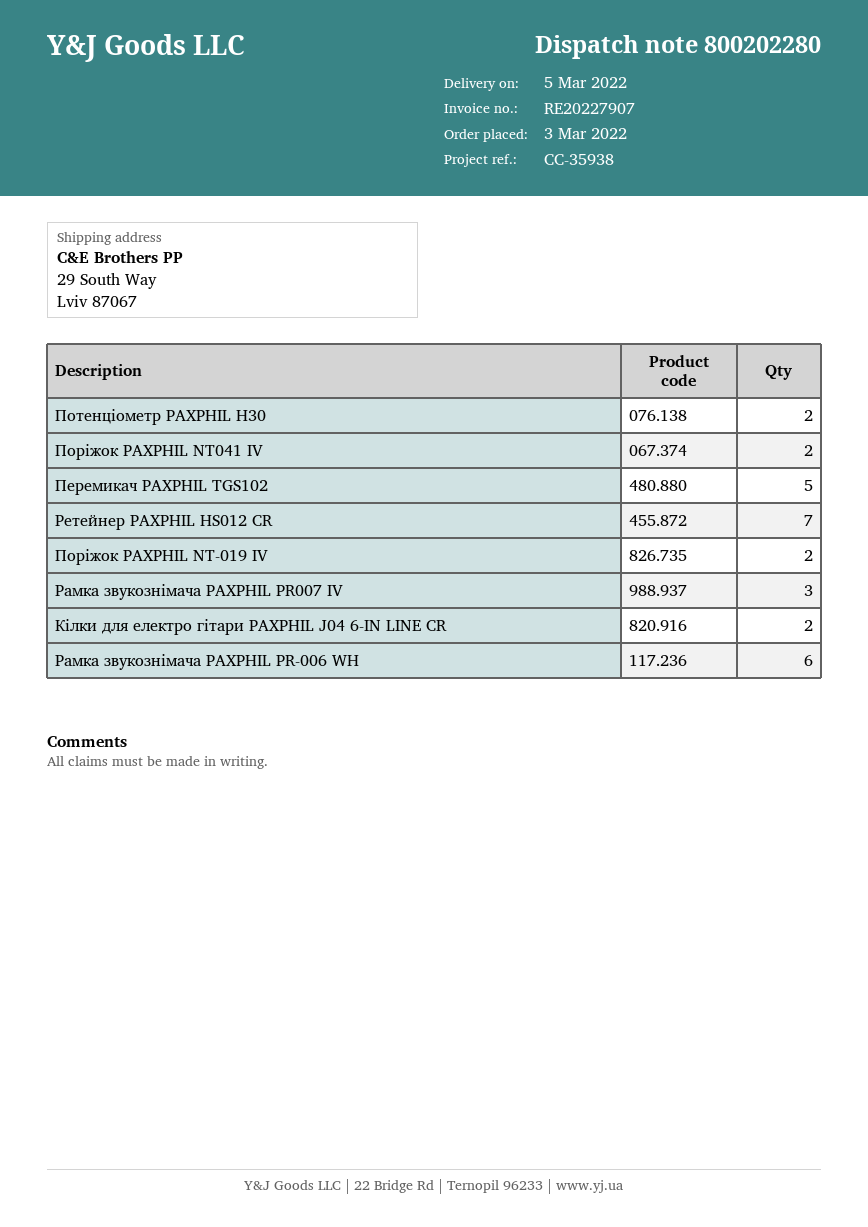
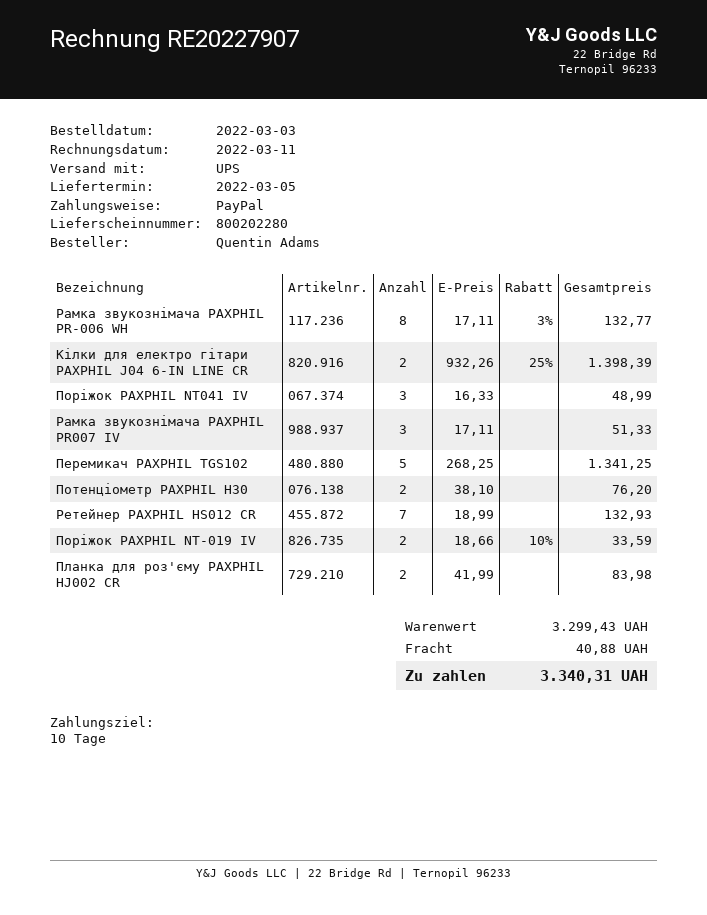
Поріжок PAXPHIL NT041 IV: 2 -> 3
Рамка звукознімача PAXPHIL PR-006 WH: 6 -> 8
Планка для роз'єму PAXPHIL HJ002 CR: none -> 2

